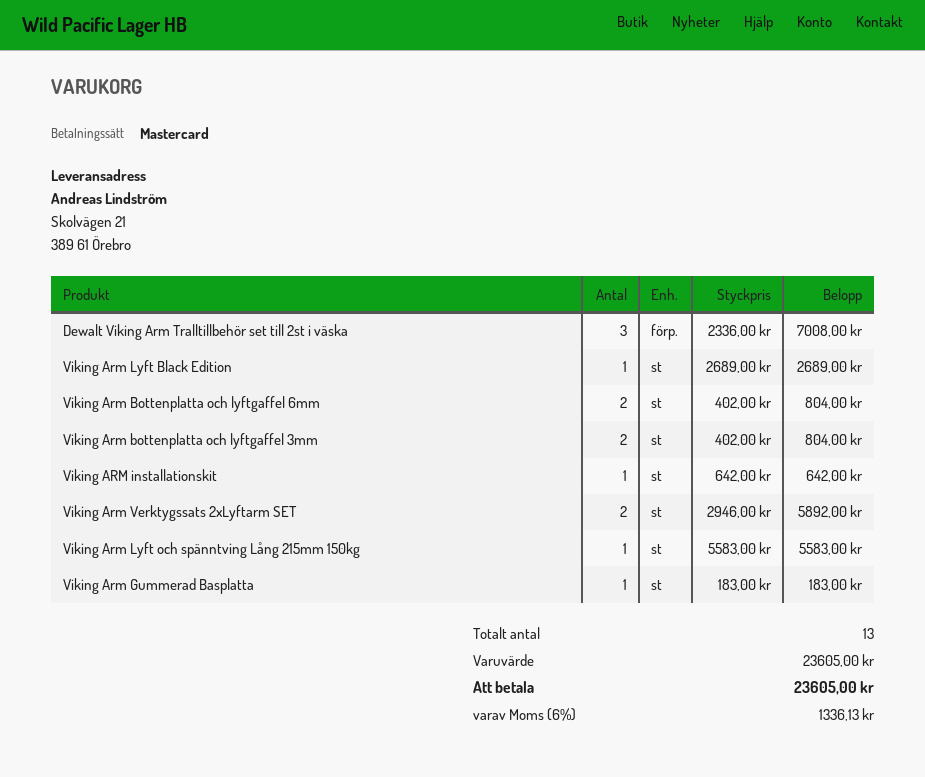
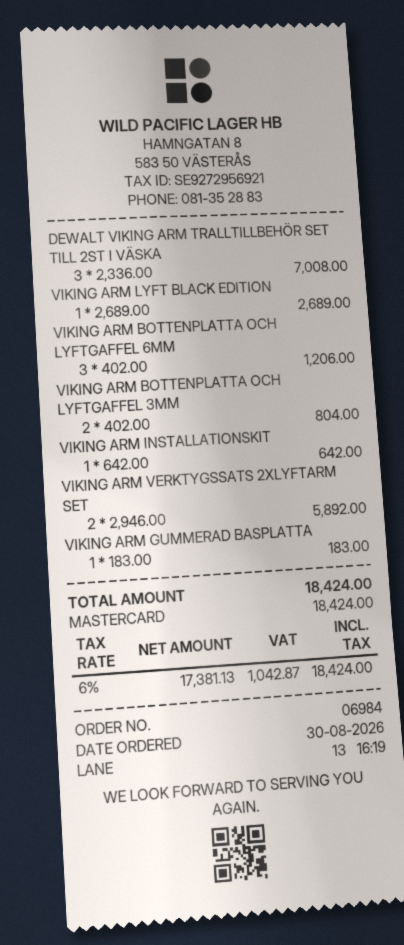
Viking Arm Bottenplatta och lyftgaffel 6mm: 2 x 402.00 = 804.00 -> 3 x 402.00 = 1206.00
Viking Arm Lyft och spänntving Lång 215mm 150kg: 1 x 5583.00 = 5583.00 -> none
tax: 6% = 1336.13 -> 6% = 1042.87
total: 23605.00 -> 18424.00

